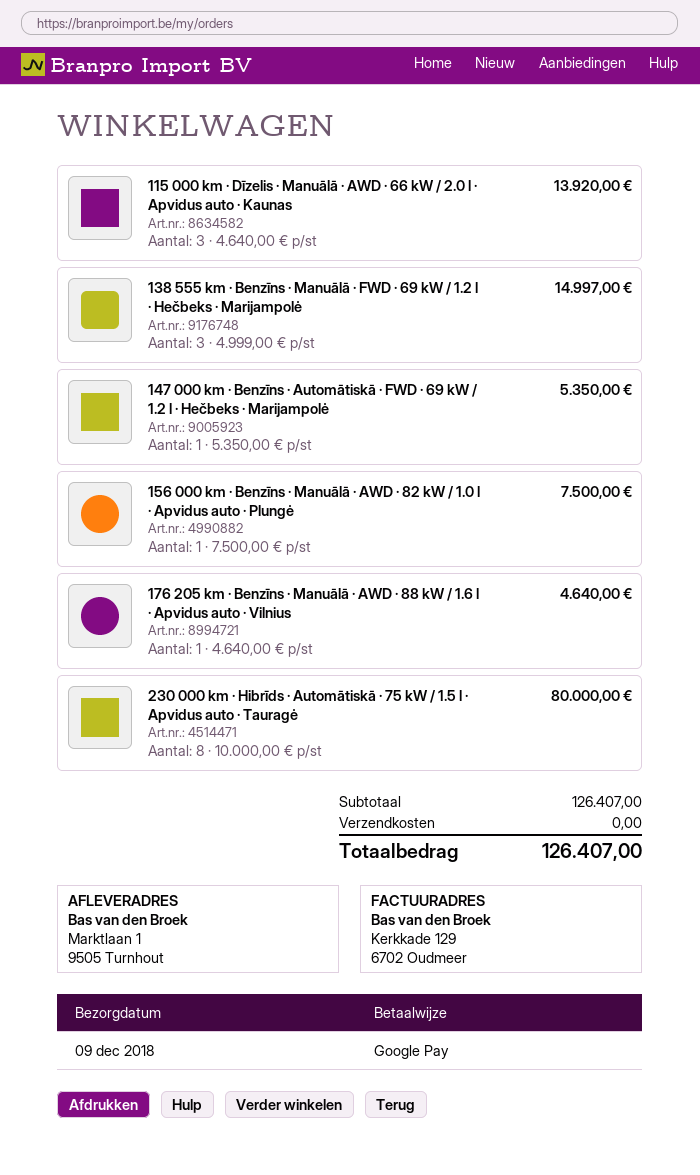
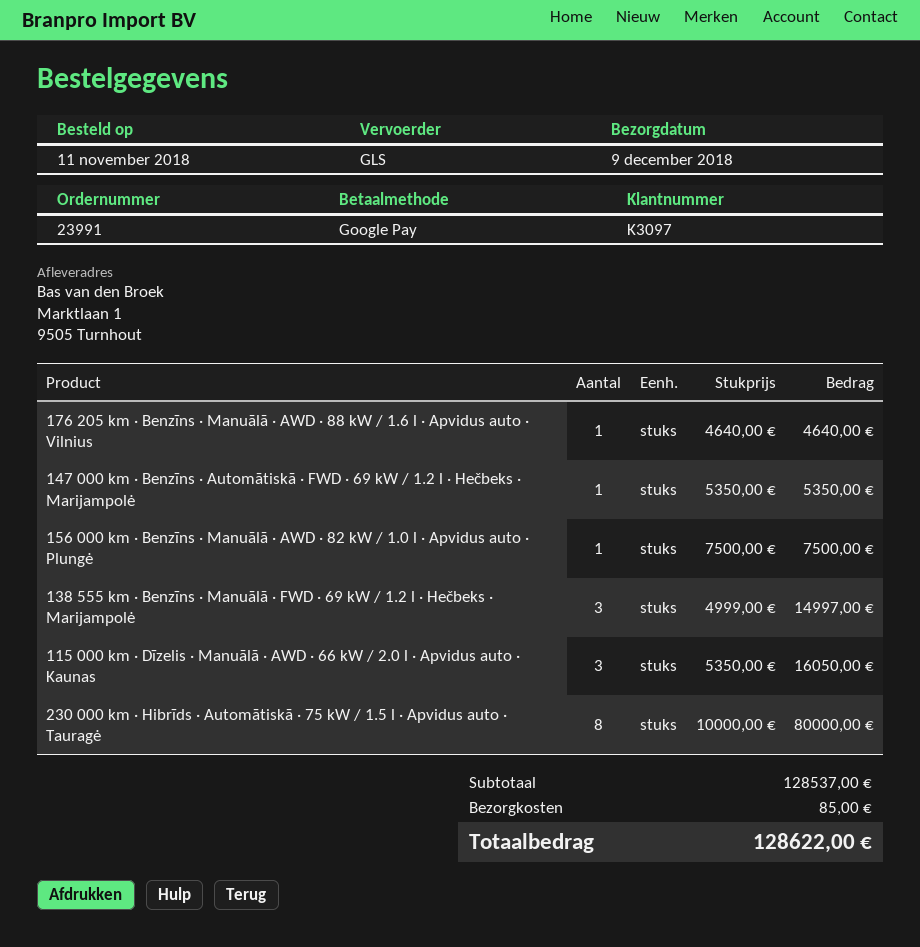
115 000 km · Dīzelis · Manuālā · AWD · 66 kW / 2.0 l · Apvidus auto · Kaunas: 3 x 4640.00 = 13920.00 -> 3 x 5350.00 = 16050.00
subtotal: 126407.00 -> 128537.00
shipping: 0.00 -> 85.00
total: 126407.00 -> 128622.00

